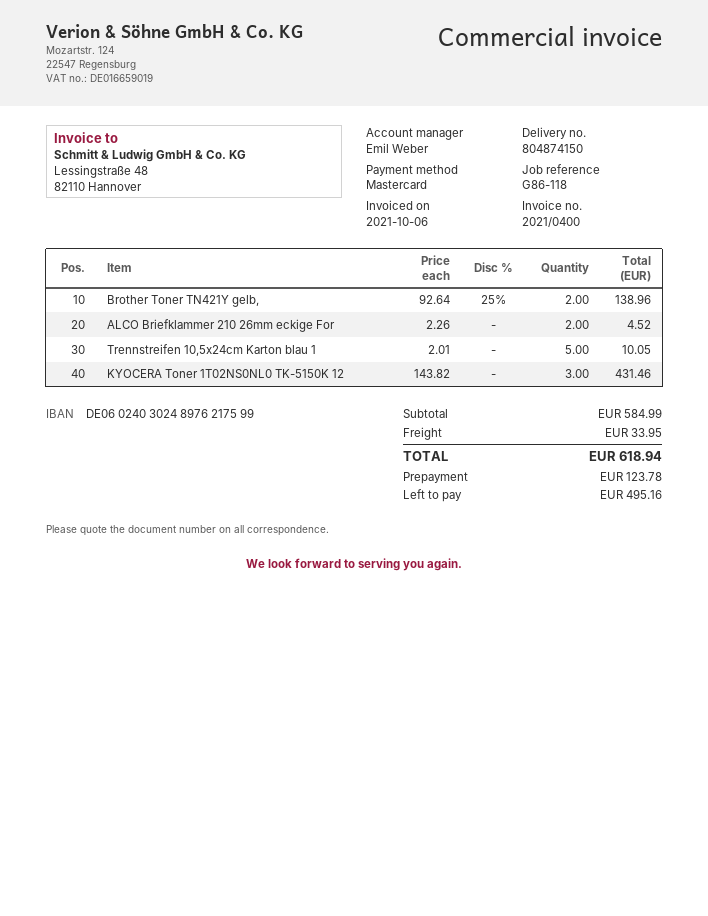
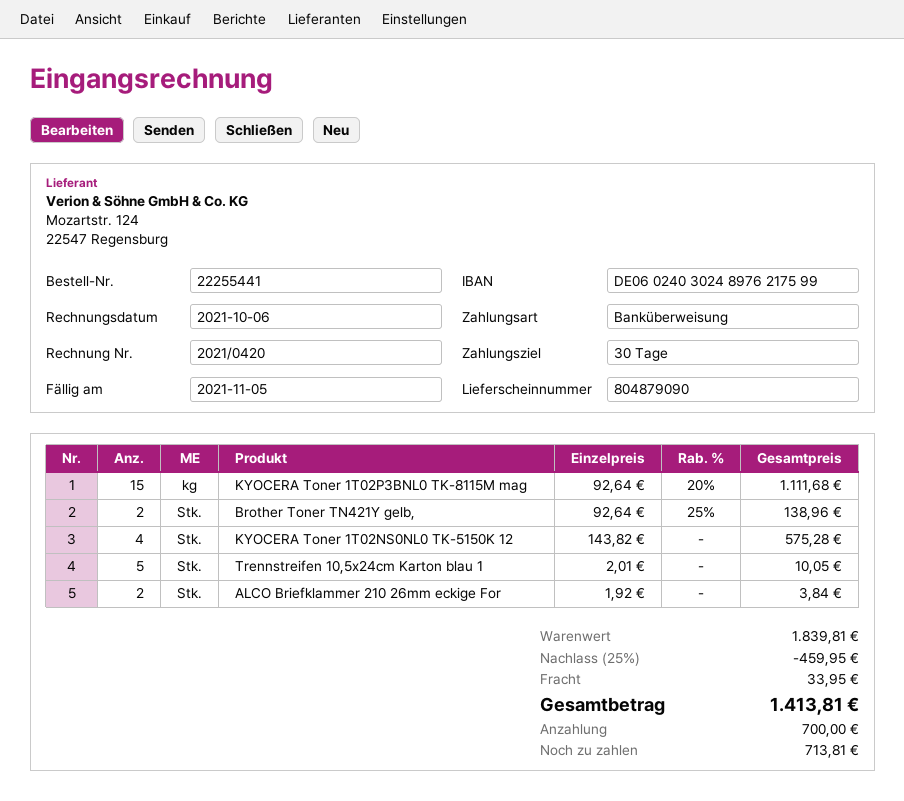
delivery note number: 804874150 -> 804879090
invoice number: 2021/0400 -> 2021/0420
payment method: Mastercard -> bank transfer
ALCO Briefklammer 210 26mm eckige For: 2 x 2.26 = 4.52 -> 2 x 1.92 = 3.84
KYOCERA Toner 1T02NS0NL0 TK-5150K 12: 3 x 143.82 = 431.46 -> 4 x 143.82 = 575.28
KYOCERA Toner 1T02P3BNL0 TK-8115M mag: none -> 15 x 92.64 - 20% = 1111.68
subtotal: 584.99 -> 1839.81
discount: none -> 25% = 459.95
total: 618.94 -> 1413.81
deposit: 123.78 -> 700.00
balance: 495.16 -> 713.81

